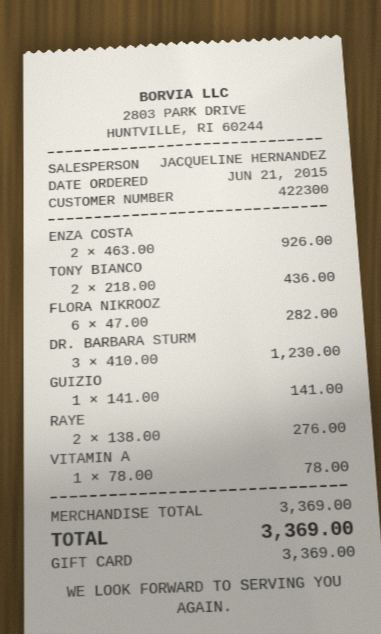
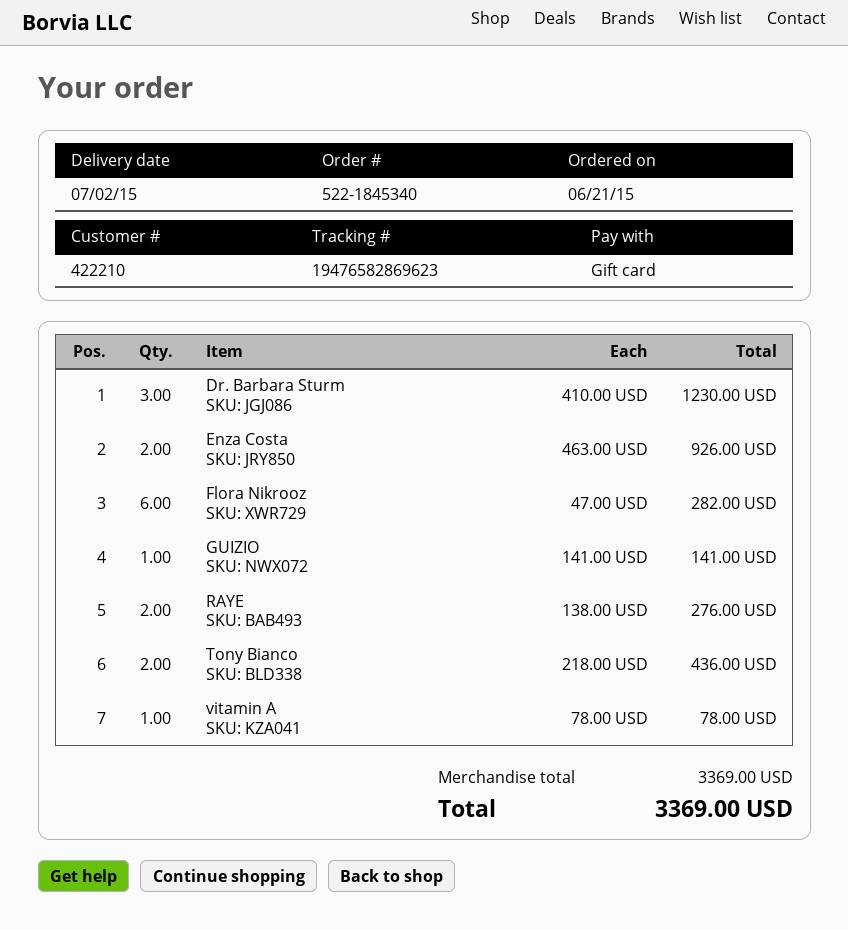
customer number: 422300 -> 422210

